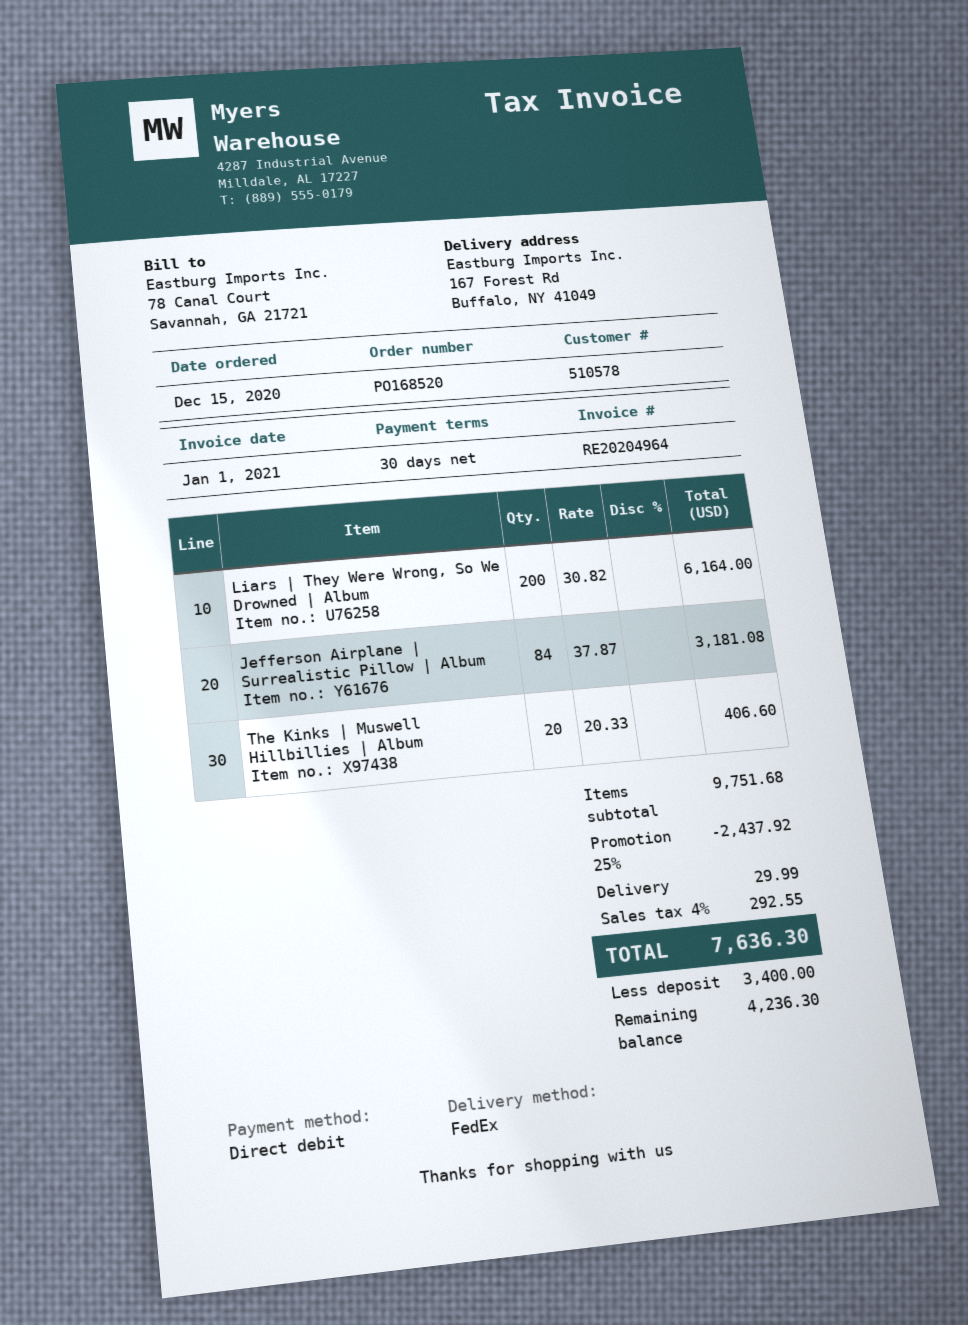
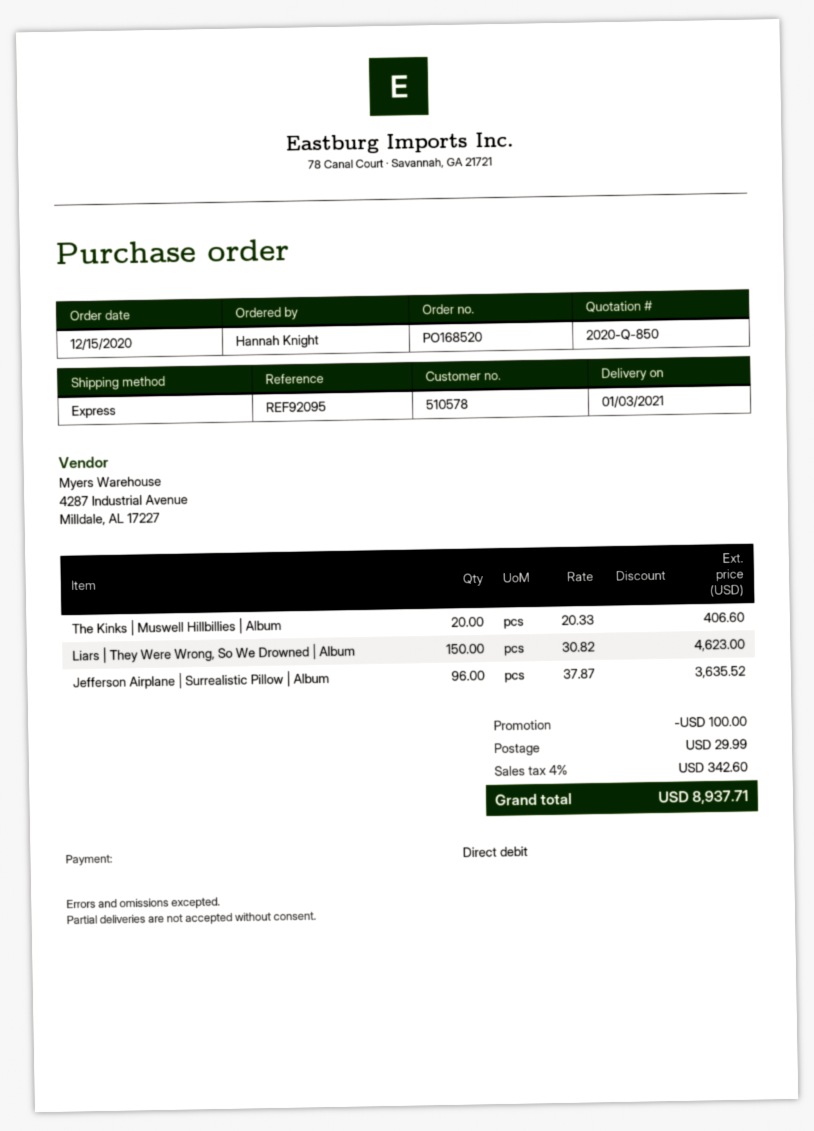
shipping method: FedEx -> express
Liars | They Were Wrong, So We Drowned | Album: 200 x 30.82 = 6164.00 -> 150 x 30.82 = 4623.00
Jefferson Airplane | Surrealistic Pillow | Album: 84 x 37.87 = 3181.08 -> 96 x 37.87 = 3635.52
discount: 2437.92 -> 100.00
tax: 4% = 292.55 -> 4% = 342.60
total: 7636.30 -> 8937.71

